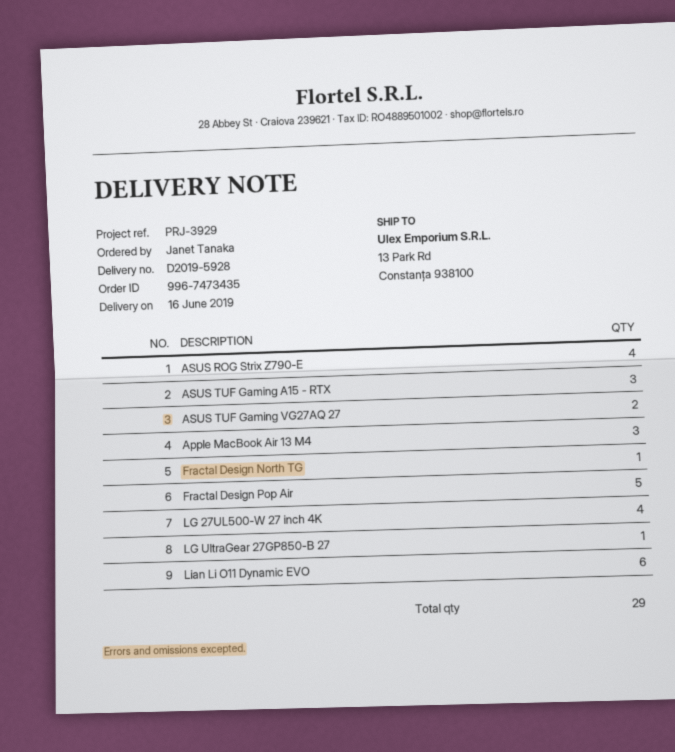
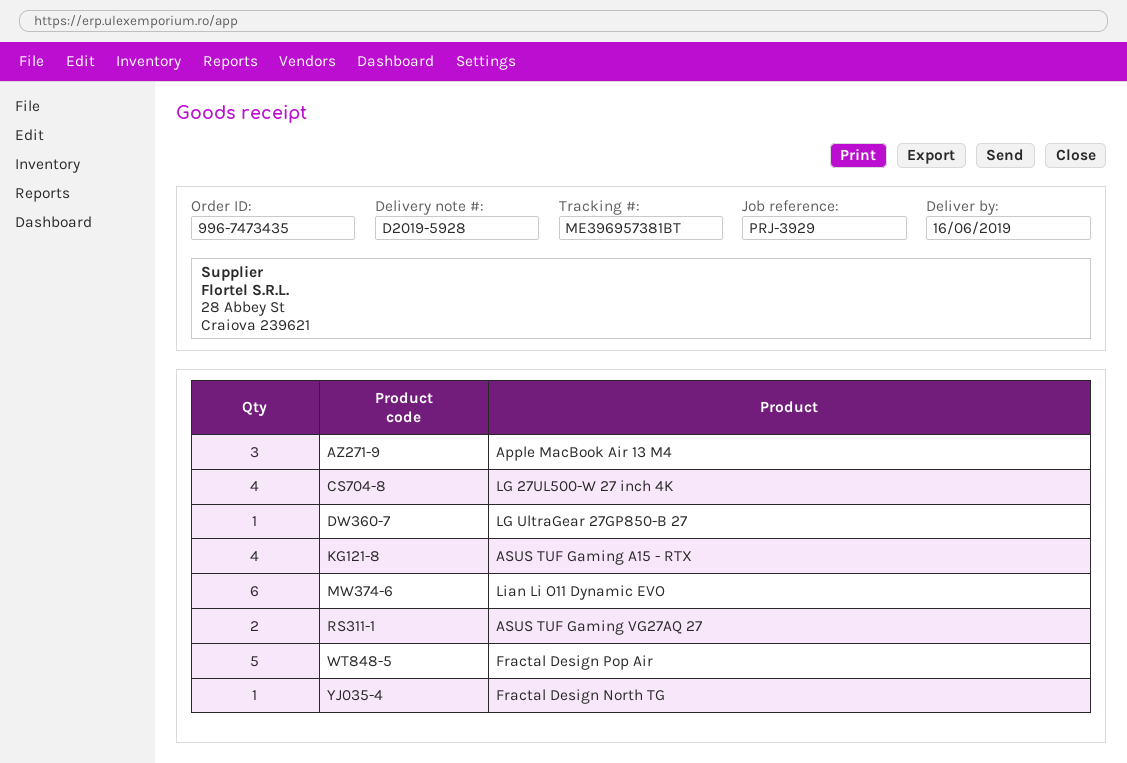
ASUS ROG Strix Z790-E: 4 -> none
ASUS TUF Gaming A15 - RTX: 3 -> 4

